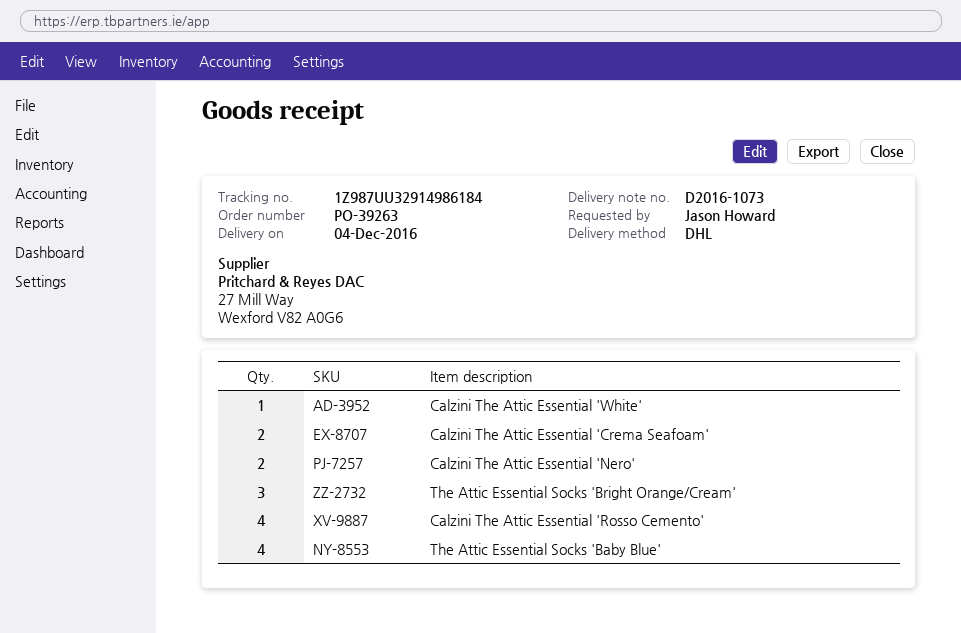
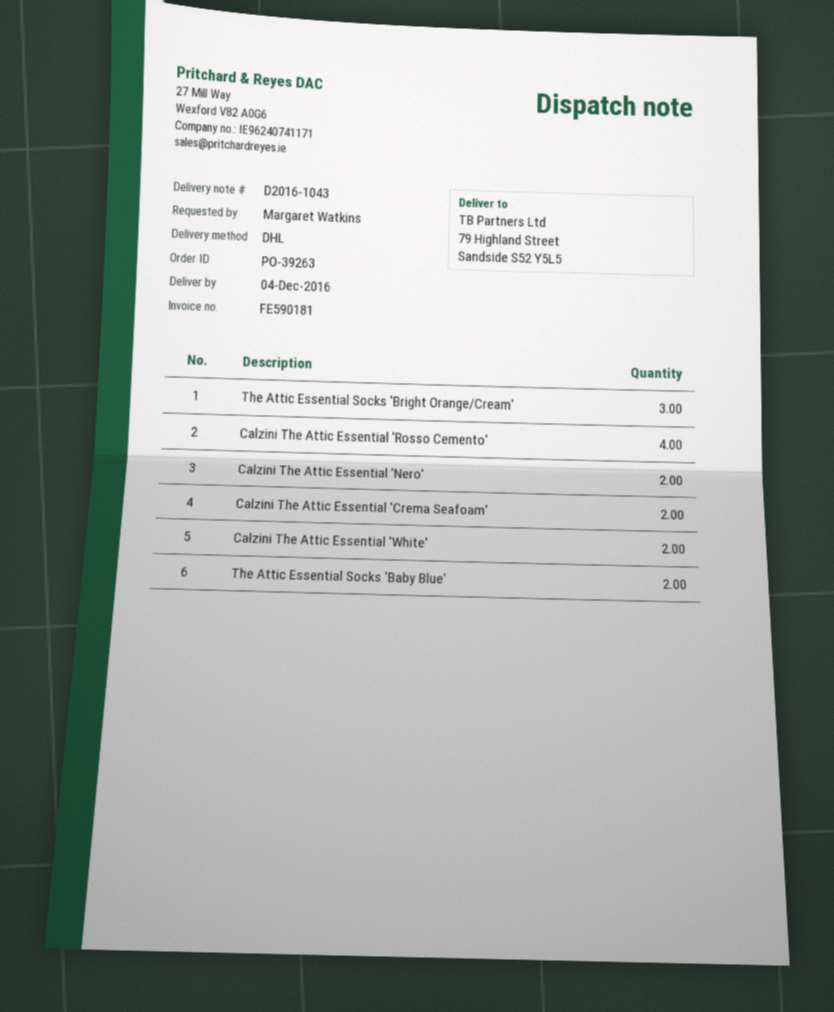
delivery note number: D2016-1073 -> D2016-1043
ordered by: Jason Howard -> Margaret Watkins
Calzini The Attic Essential 'White': 1 -> 2
The Attic Essential Socks 'Baby Blue': 4 -> 2

